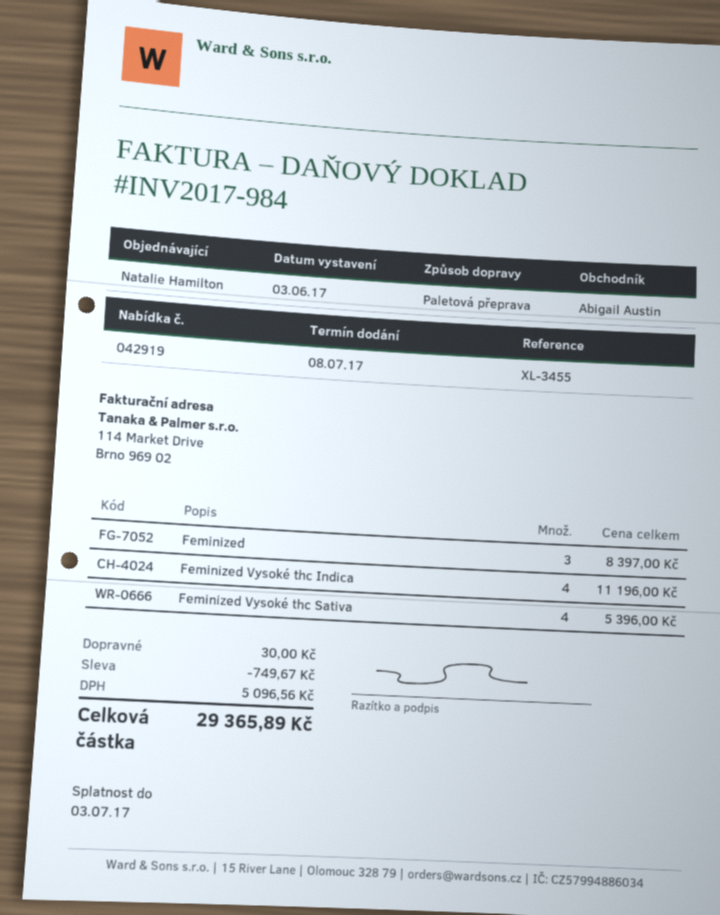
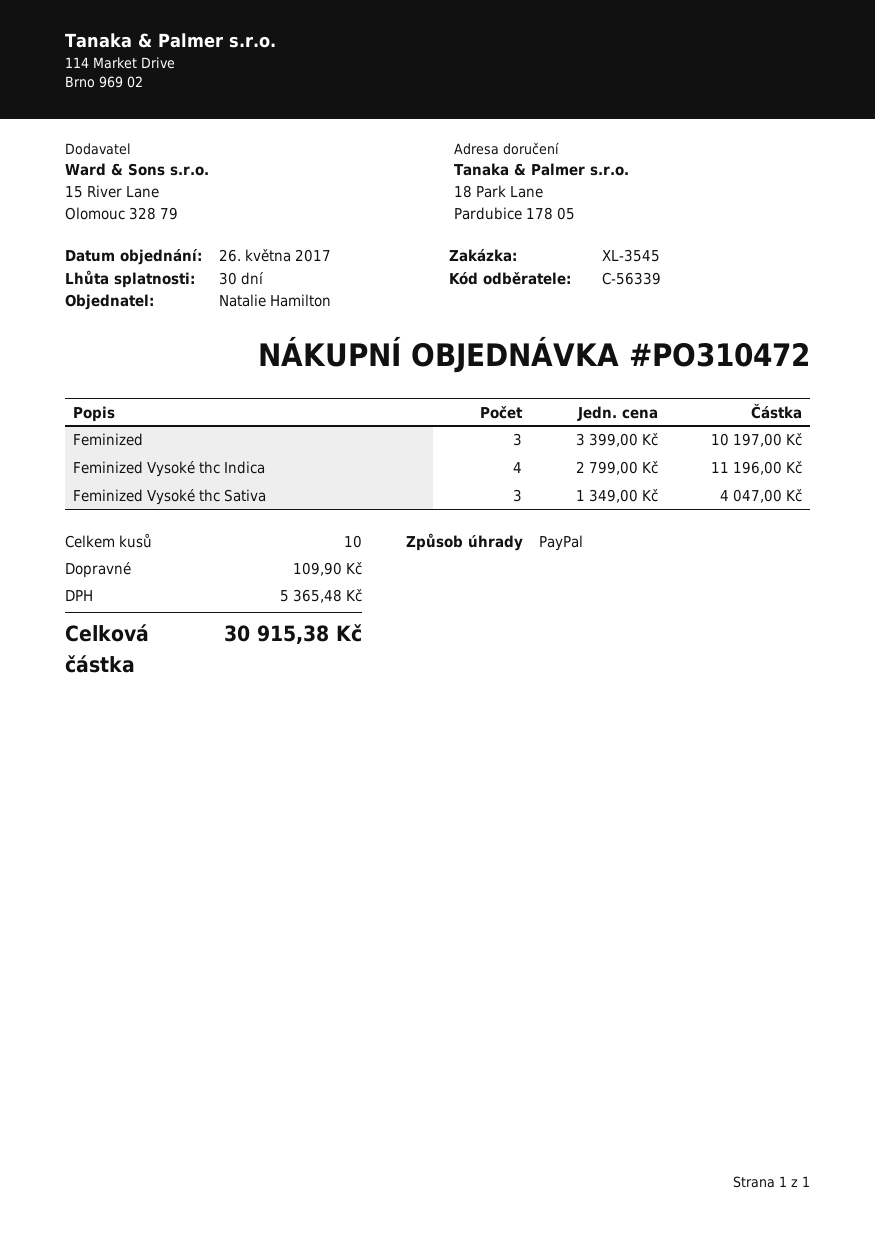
reference: XL-3455 -> XL-3545
Feminized: 3 for 8397.00 -> 3 for 10197.00
Feminized Vysoké thc Sativa: 4 for 5396.00 -> 3 for 4047.00
discount: 749.67 -> none
shipping: 30.00 -> 109.90
tax: 5096.56 -> 5365.48
total: 29365.89 -> 30915.38

